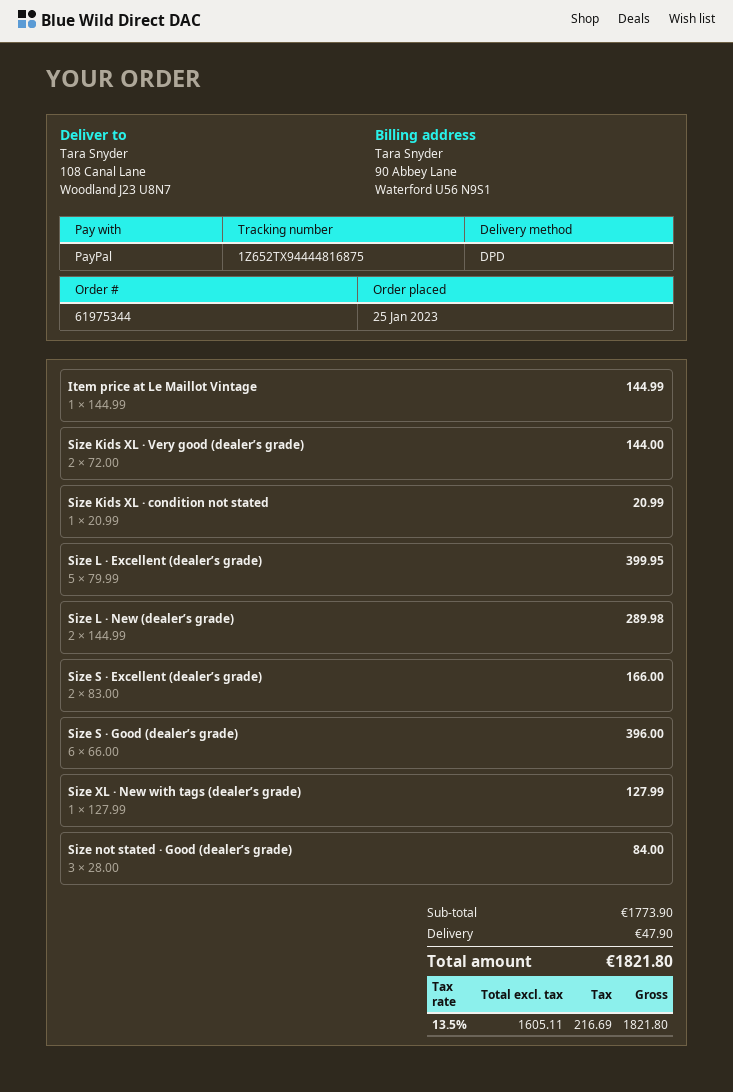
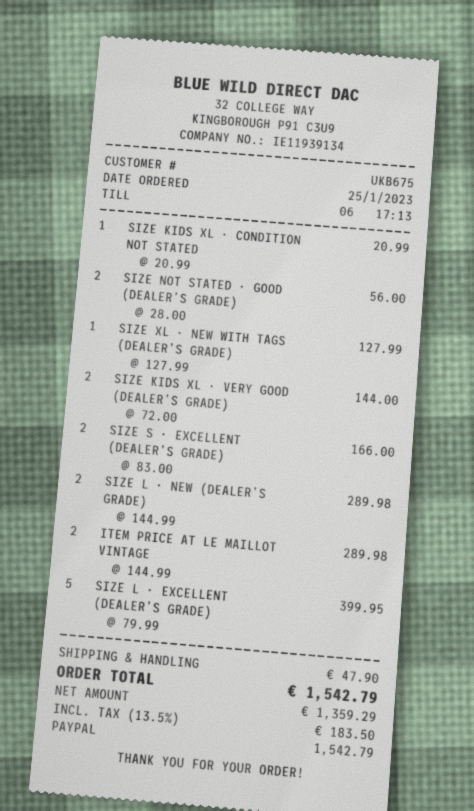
Item price at Le Maillot Vintage: 1 x 144.99 = 144.99 -> 2 x 144.99 = 289.98
Size S · Good (dealer’s grade): 6 x 66.00 = 396.00 -> none
Size not stated · Good (dealer’s grade): 3 x 28.00 = 84.00 -> 2 x 28.00 = 56.00
net: 1605.11 -> 1359.29
tax: 13.5% = 216.69 -> 13.5% = 183.50
total: 1821.80 -> 1542.79

